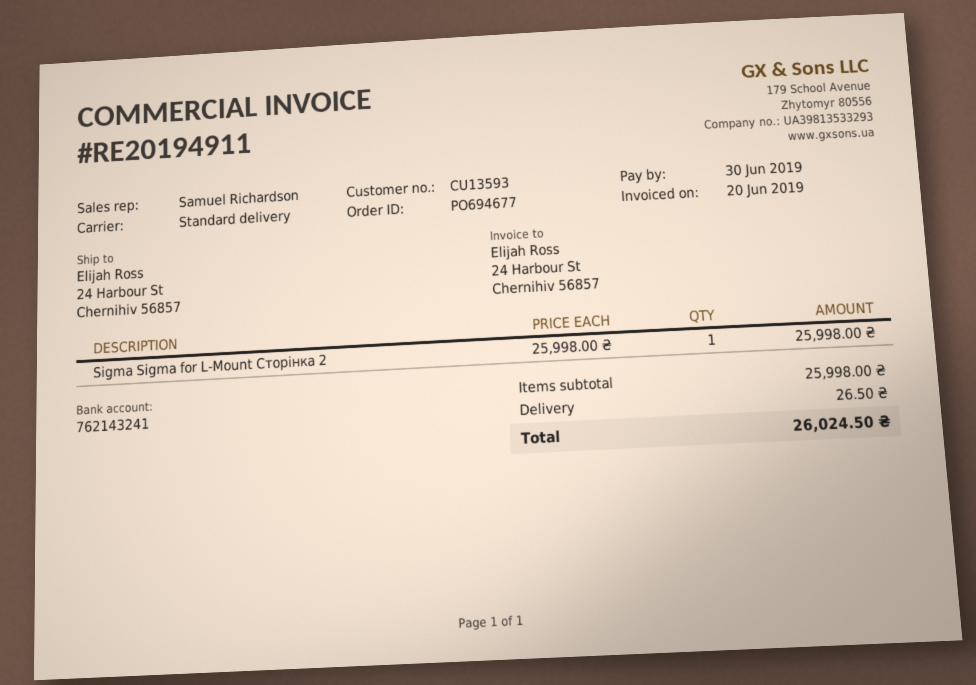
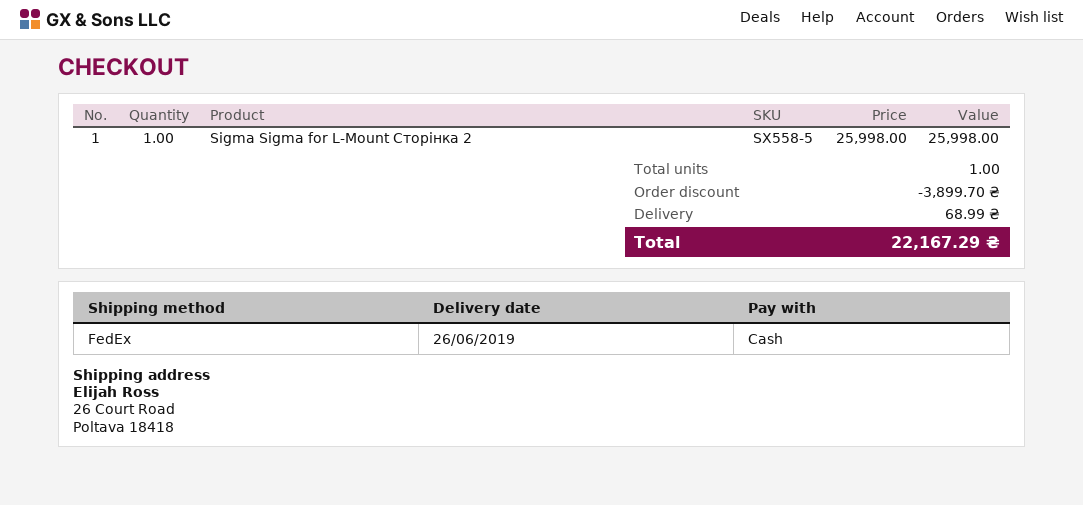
shipping method: standard -> FedEx
ship to: 24 Harbour St, Chernihiv 56857 -> 26 Court Road, Poltava 18418
discount: none -> 3899.70
shipping: 26.50 -> 68.99
total: 26024.50 -> 22167.29

